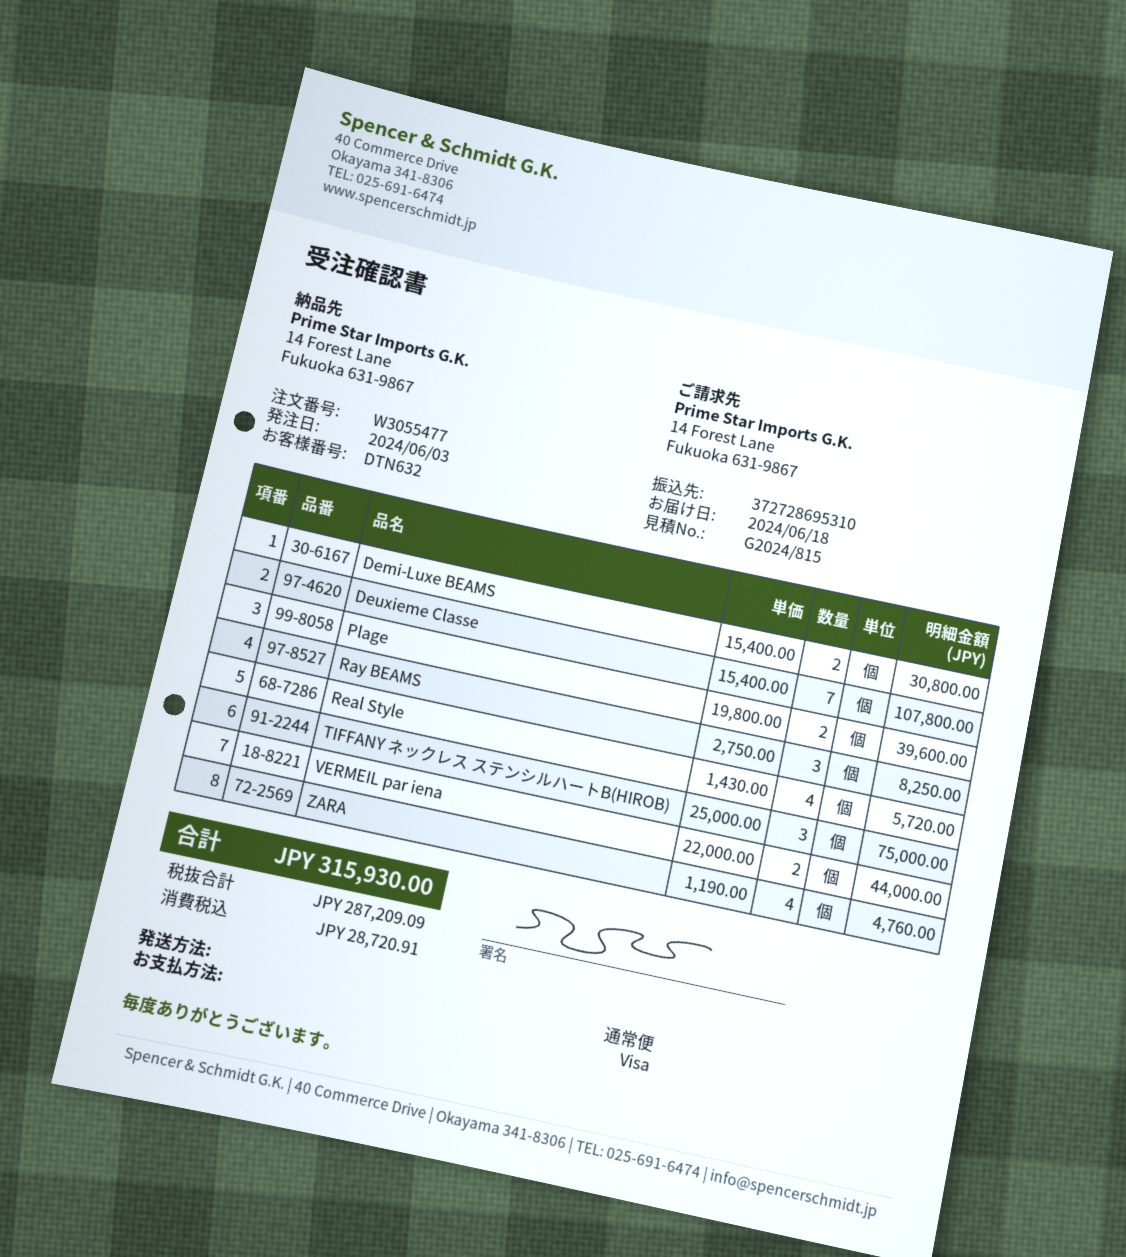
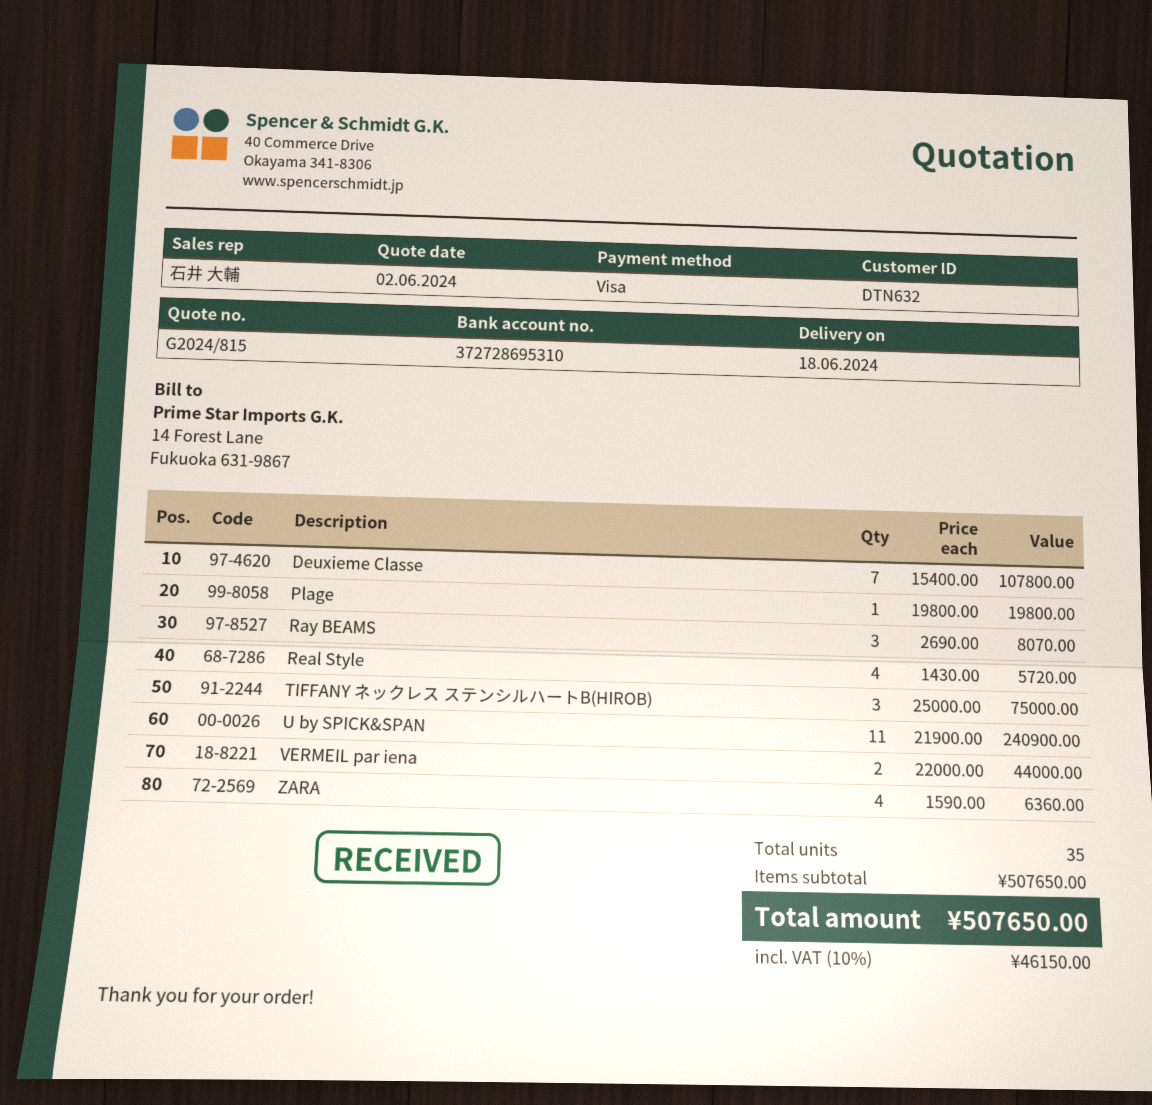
Demi-Luxe BEAMS: 2 x 15400.00 = 30800.00 -> none
Plage: 2 x 19800.00 = 39600.00 -> 1 x 19800.00 = 19800.00
Ray BEAMS: 3 x 2750.00 = 8250.00 -> 3 x 2690.00 = 8070.00
ZARA: 4 x 1190.00 = 4760.00 -> 4 x 1590.00 = 6360.00
U by SPICK&SPAN: none -> 11 x 21900.00 = 240900.00
tax: 28720.91 -> 46150.00
total: 315930.00 -> 507650.00

